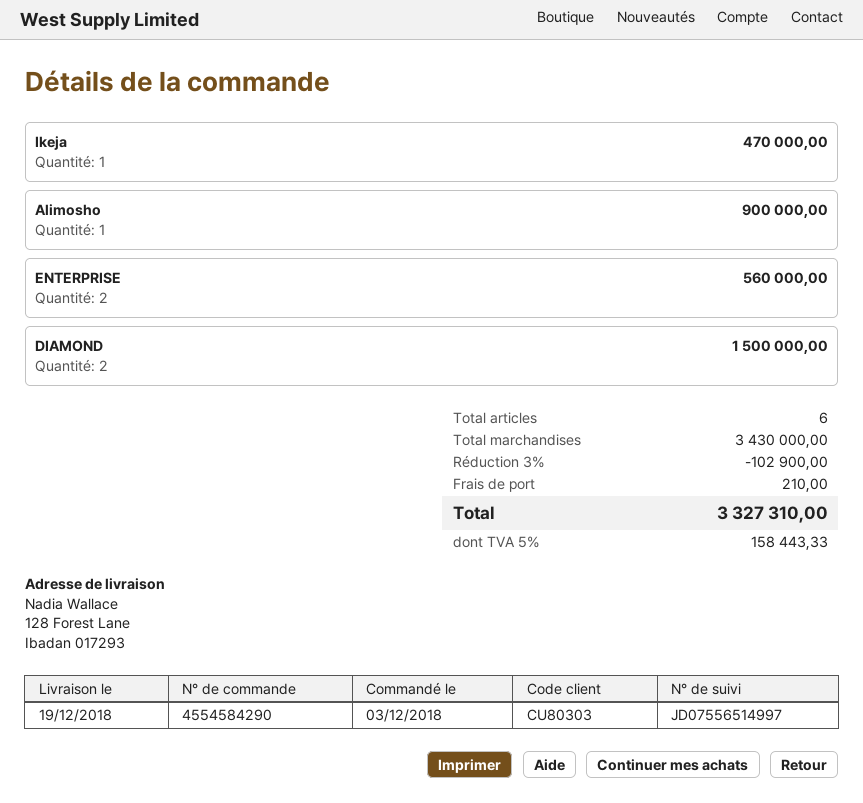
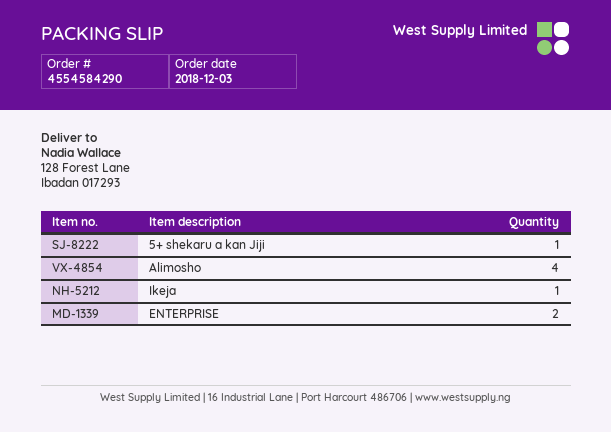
Alimosho: 1 -> 4
DIAMOND: 2 -> none
5+ shekaru a kan Jiji: none -> 1

